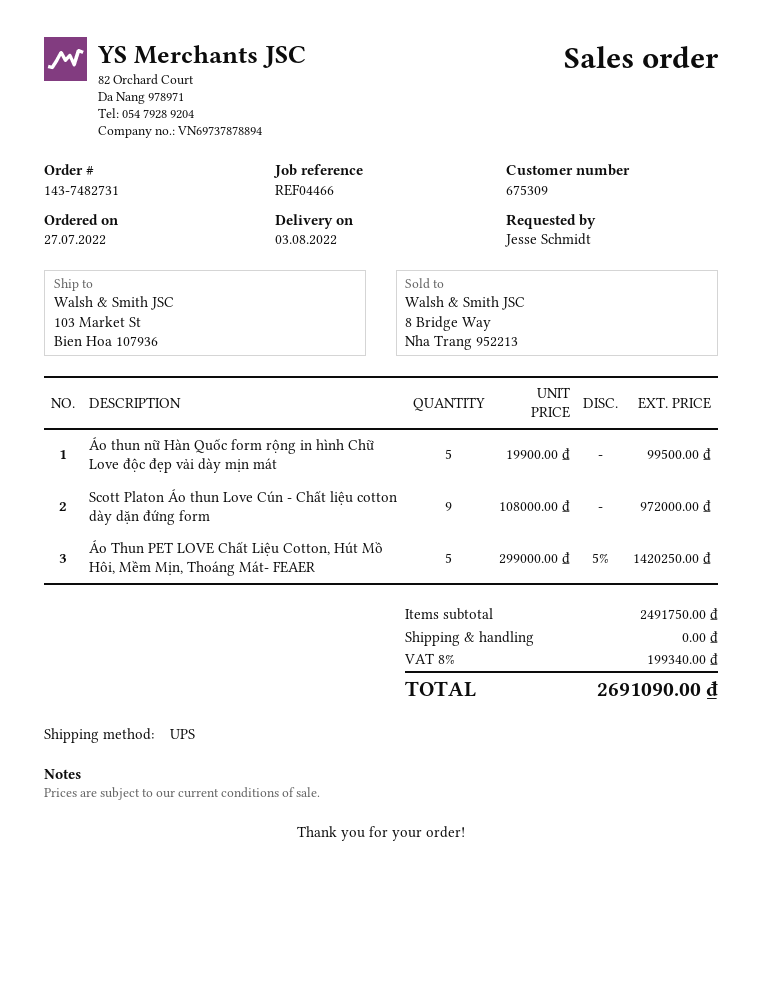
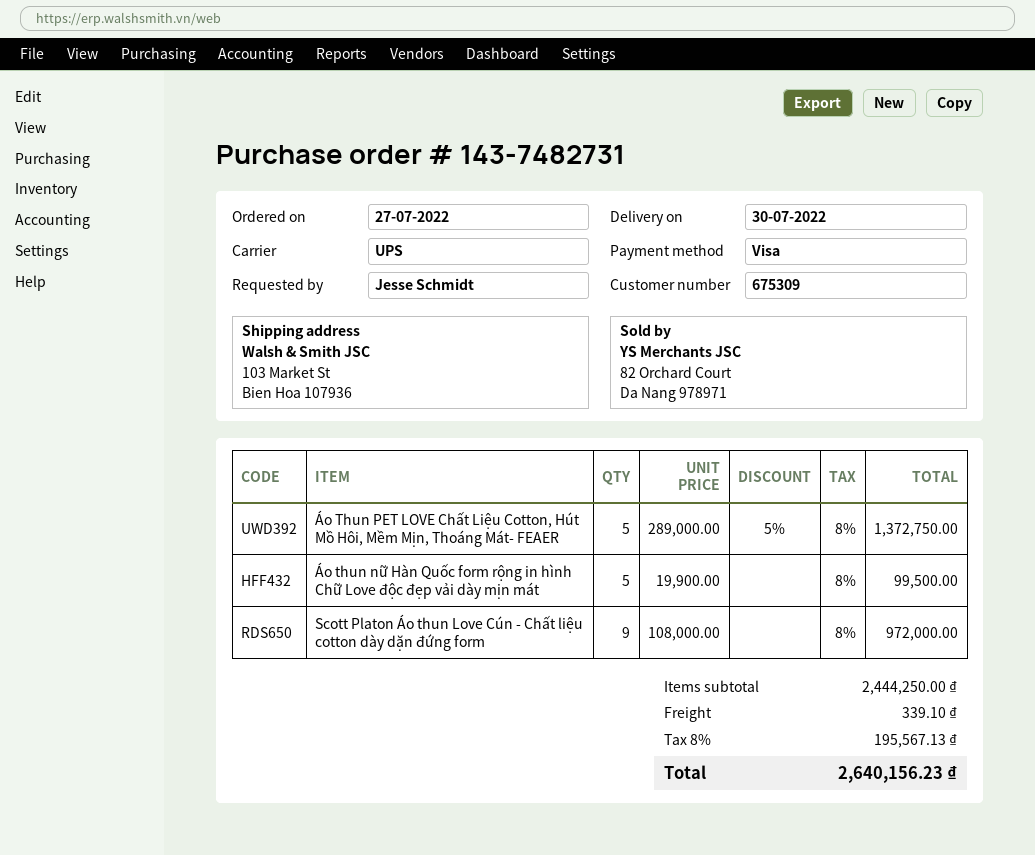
delivery date: 2022-08-03 -> 2022-07-30
Áo Thun PET LOVE Chất Liệu Cotton, Hút Mồ Hôi, Mềm Mịn, Thoáng Mát- FEAER: 5 x 299000.00 - 5% = 1420250.00 -> 5 x 289000.00 - 5% = 1372750.00
subtotal: 2491750.00 -> 2444250.00
shipping: 0.00 -> 339.10
tax: 8% = 199340.00 -> 8% = 195567.13
total: 2691090.00 -> 2640156.23

